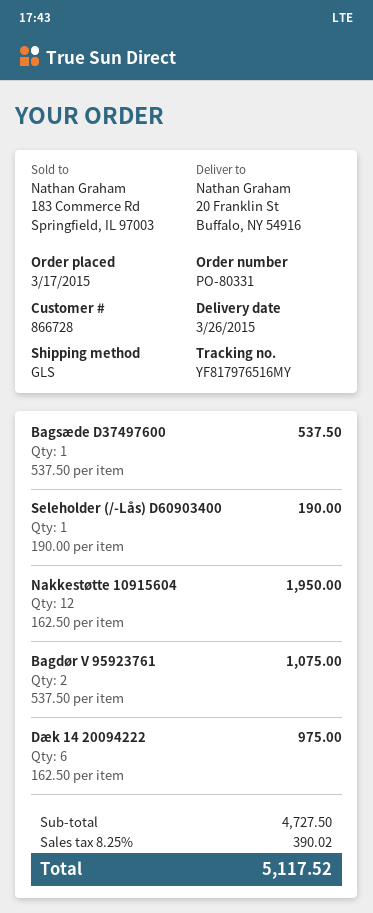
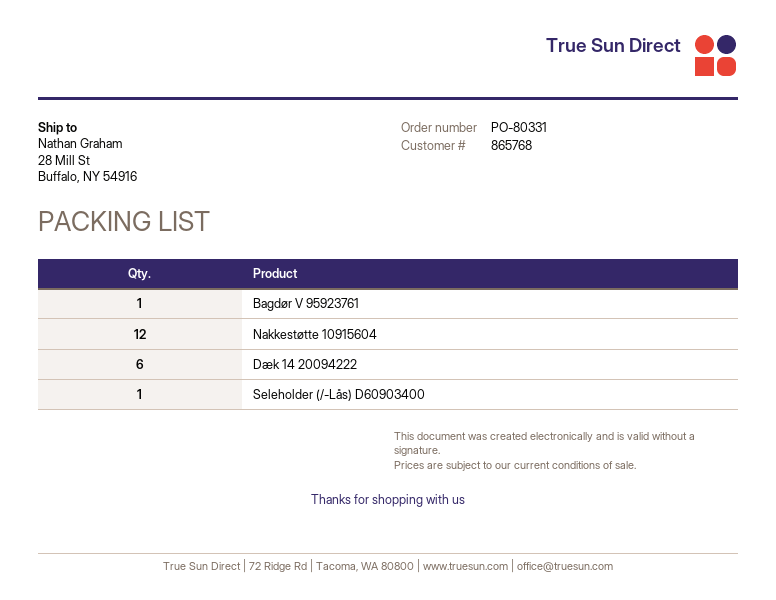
customer number: 866728 -> 865768
ship to: 20 Franklin St, Buffalo, NY 54916 -> 28 Mill St, Buffalo, NY 54916
Bagsæde D37497600: 1 -> none
Bagdør V 95923761: 2 -> 1

